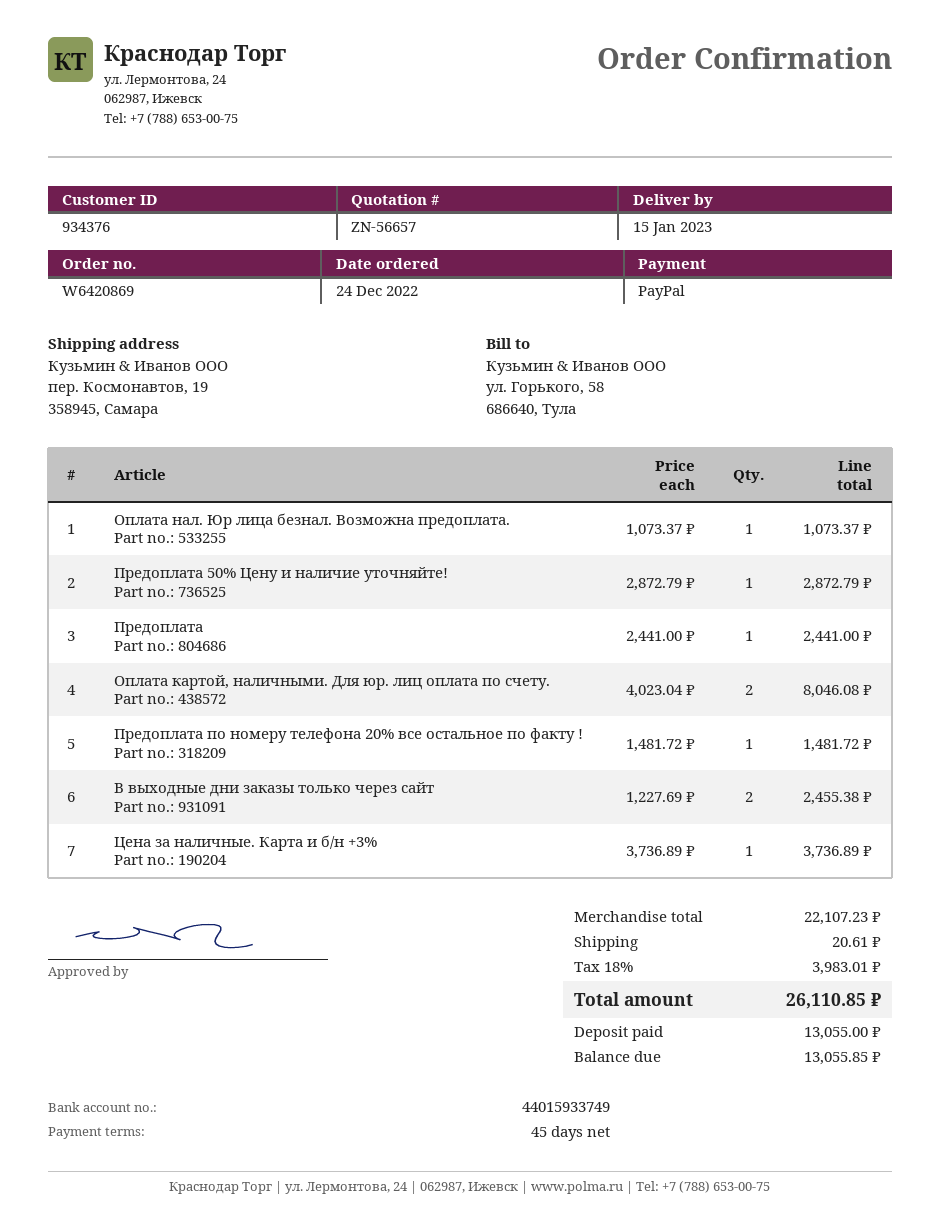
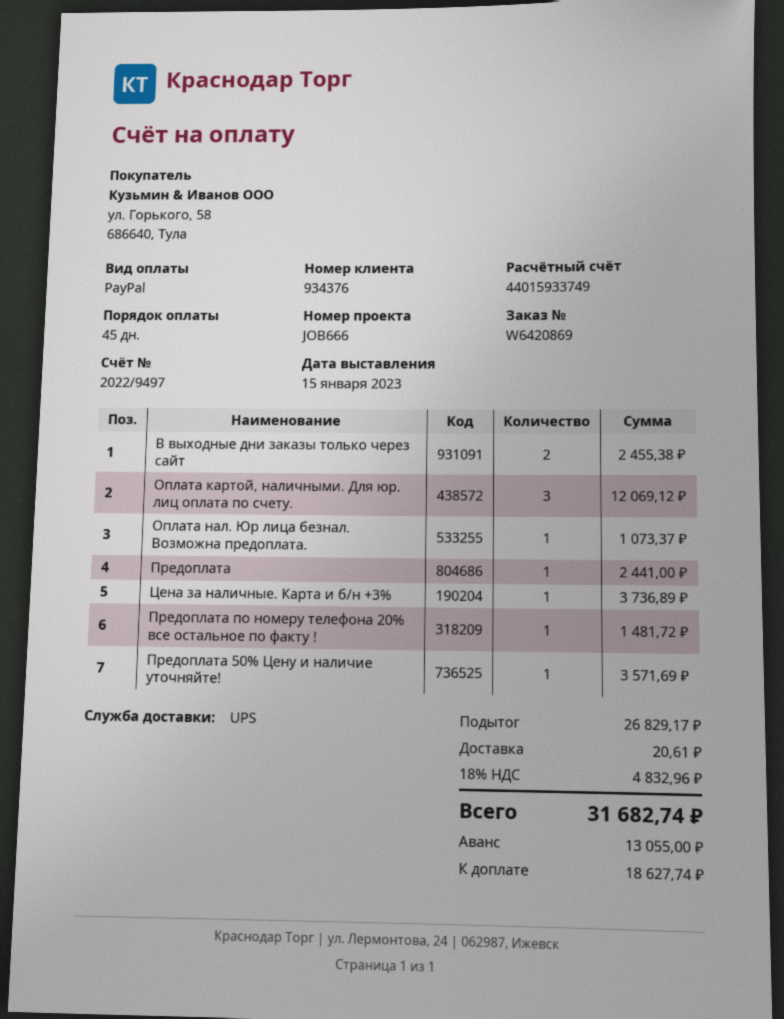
Предоплата 50% Цену и наличие уточняйте!: 1 for 2872.79 -> 1 for 3571.69
Оплата картой, наличными. Для юр. лиц оплата по счету.: 2 for 8046.08 -> 3 for 12069.12
subtotal: 22107.23 -> 26829.17
tax: 18% = 3983.01 -> 18% = 4832.96
total: 26110.85 -> 31682.74
balance: 13055.85 -> 18627.74

